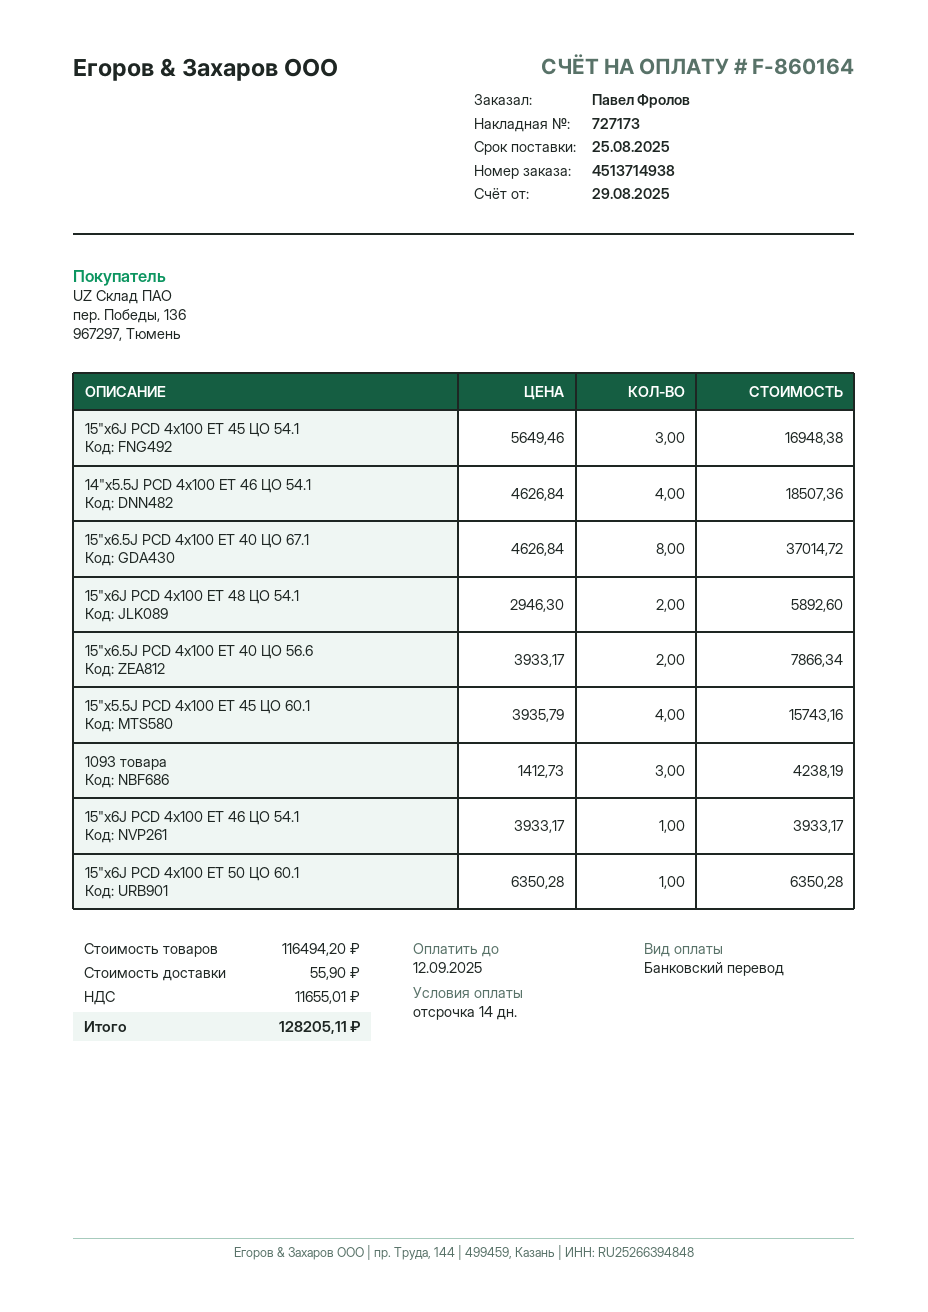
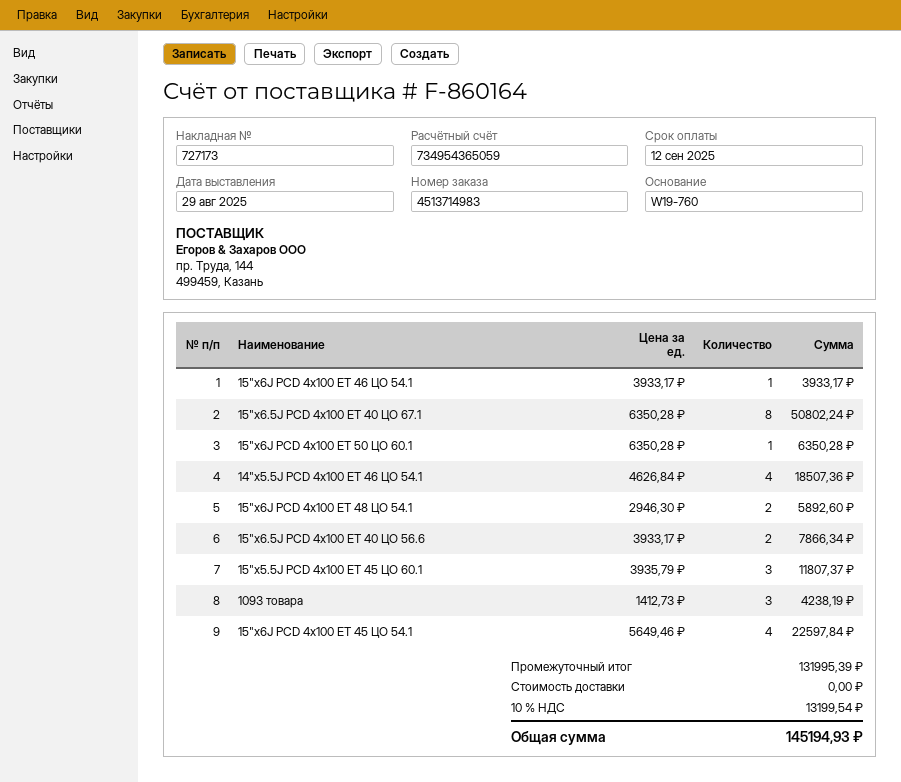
order number: 4513714938 -> 4513714983
15"x6J PCD 4x100 ЕТ 45 ЦО 54.1: 3 x 5649.46 = 16948.38 -> 4 x 5649.46 = 22597.84
15"x6.5J PCD 4x100 ЕТ 40 ЦО 67.1: 8 x 4626.84 = 37014.72 -> 8 x 6350.28 = 50802.24
15"x5.5J PCD 4x100 ЕТ 45 ЦО 60.1: 4 x 3935.79 = 15743.16 -> 3 x 3935.79 = 11807.37
subtotal: 116494.20 -> 131995.39
shipping: 55.90 -> 0.00
tax: 11655.01 -> 13199.54
total: 128205.11 -> 145194.93

